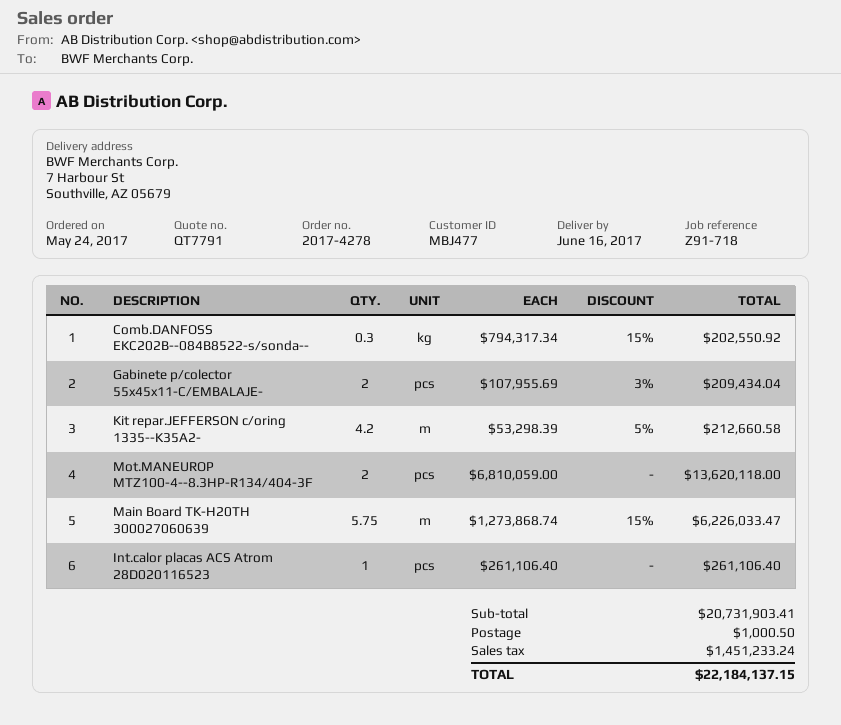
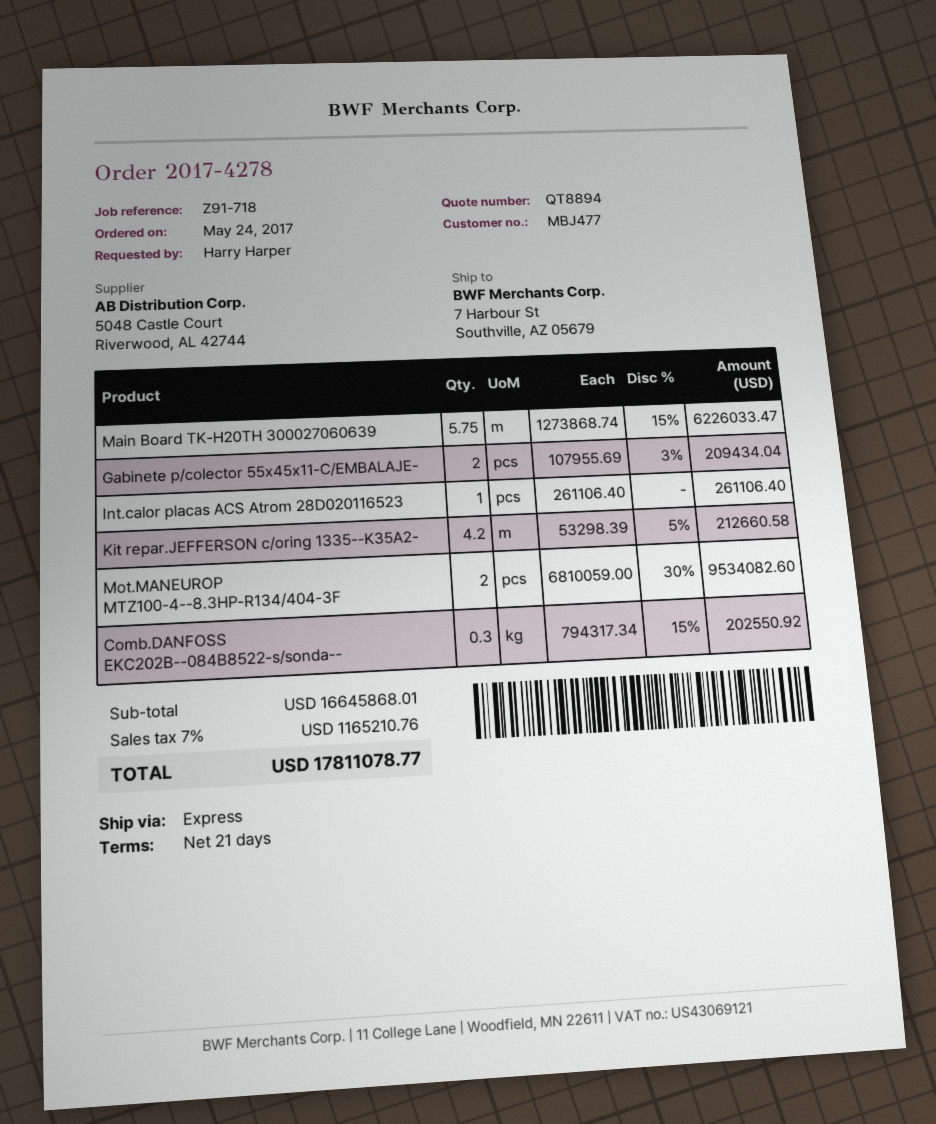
quote number: QT7791 -> QT8894
Mot.MANEUROP MTZ100-4--8.3HP-R134/404-3F: 2 x 6810059.00 = 13620118.00 -> 2 x 6810059.00 - 30% = 9534082.60
subtotal: 20731903.41 -> 16645868.01
shipping: 1000.50 -> none
tax: 1451233.24 -> 1165210.76
total: 22184137.15 -> 17811078.77

